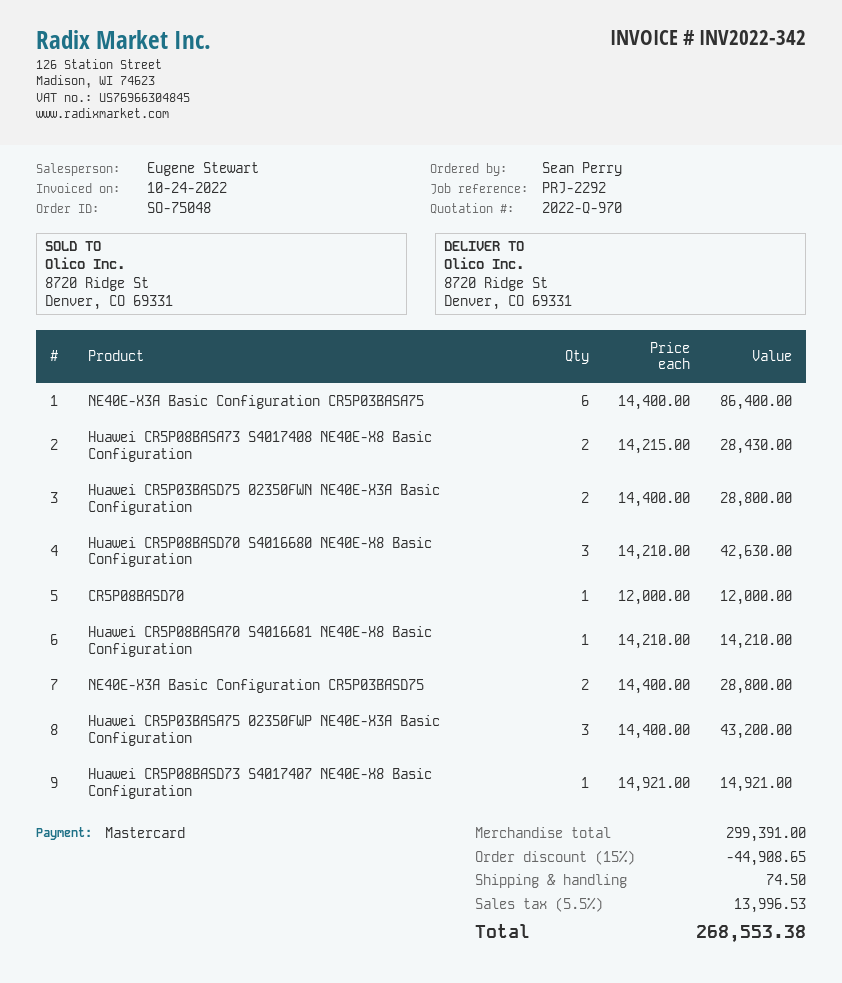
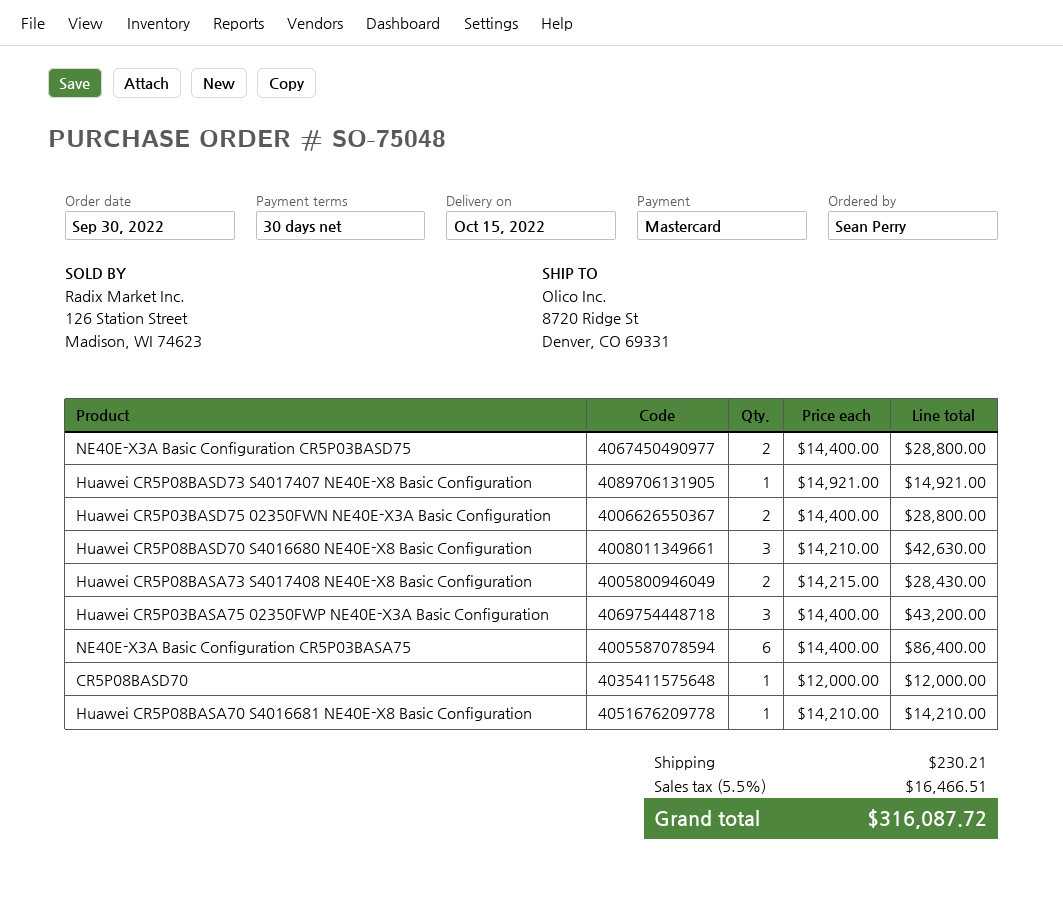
discount: 15% = 44908.65 -> none
shipping: 74.50 -> 230.21
tax: 5.5% = 13996.53 -> 5.5% = 16466.51
total: 268553.38 -> 316087.72

